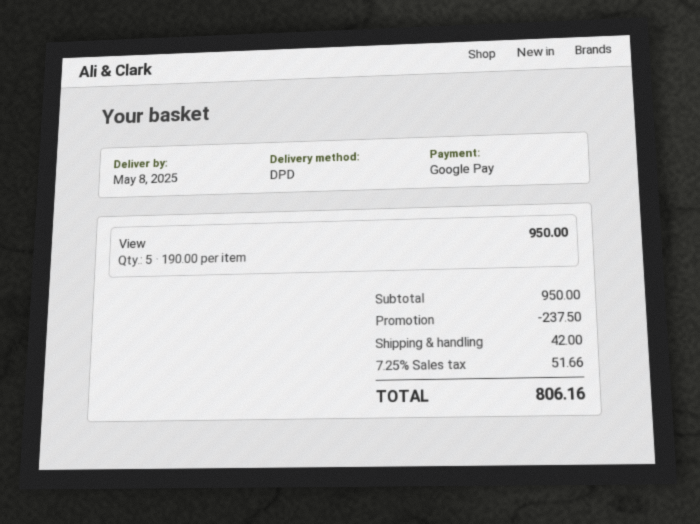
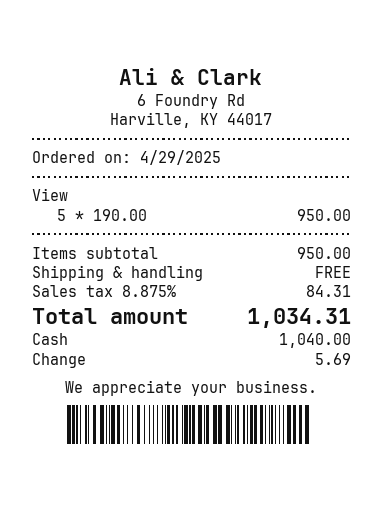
payment method: Google Pay -> cash
discount: 237.50 -> none
shipping: 42.00 -> 0.00
tax: 7.25% = 51.66 -> 8.875% = 84.31
total: 806.16 -> 1034.31

